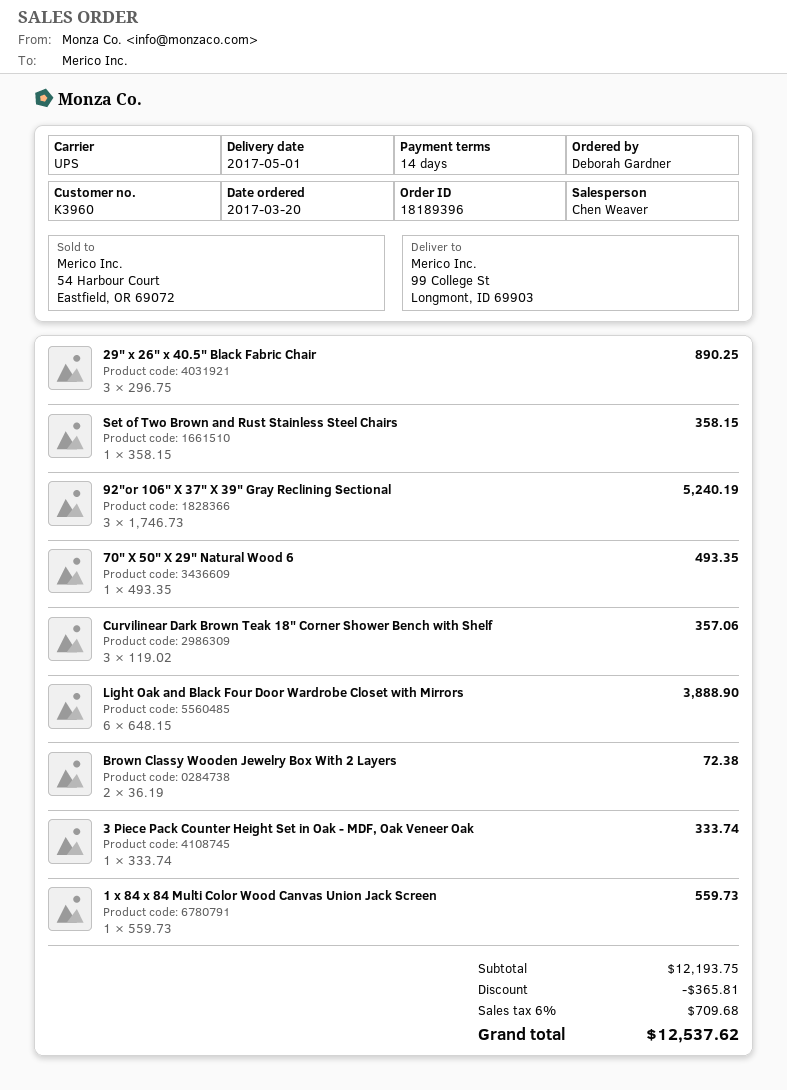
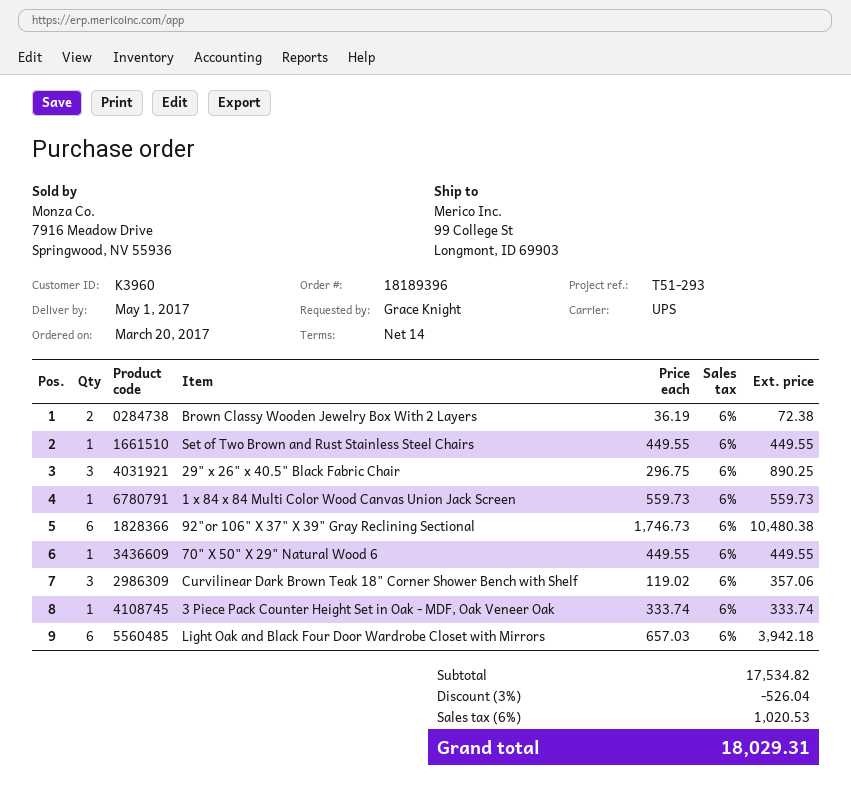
ordered by: Deborah Gardner -> Grace Knight
Set of Two Brown and Rust Stainless Steel Chairs: 1 x 358.15 = 358.15 -> 1 x 449.55 = 449.55
92"or 106" X 37" X 39" Gray Reclining Sectional: 3 x 1746.73 = 5240.19 -> 6 x 1746.73 = 10480.38
70" X 50" X 29" Natural Wood 6: 1 x 493.35 = 493.35 -> 1 x 449.55 = 449.55
Light Oak and Black Four Door Wardrobe Closet with Mirrors: 6 x 648.15 = 3888.90 -> 6 x 657.03 = 3942.18
subtotal: 12193.75 -> 17534.82
discount: 365.81 -> 526.04
tax: 6% = 709.68 -> 6% = 1020.53
total: 12537.62 -> 18029.31

